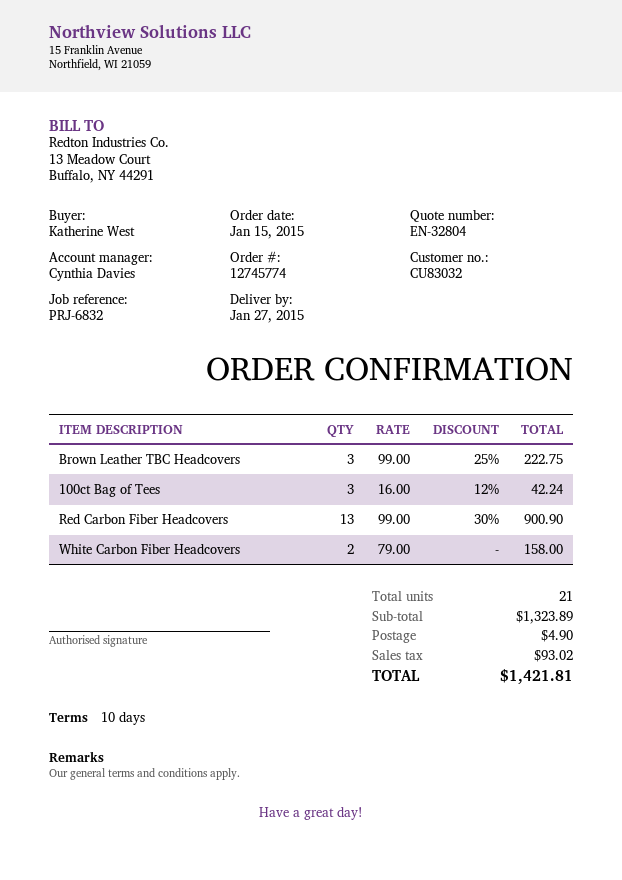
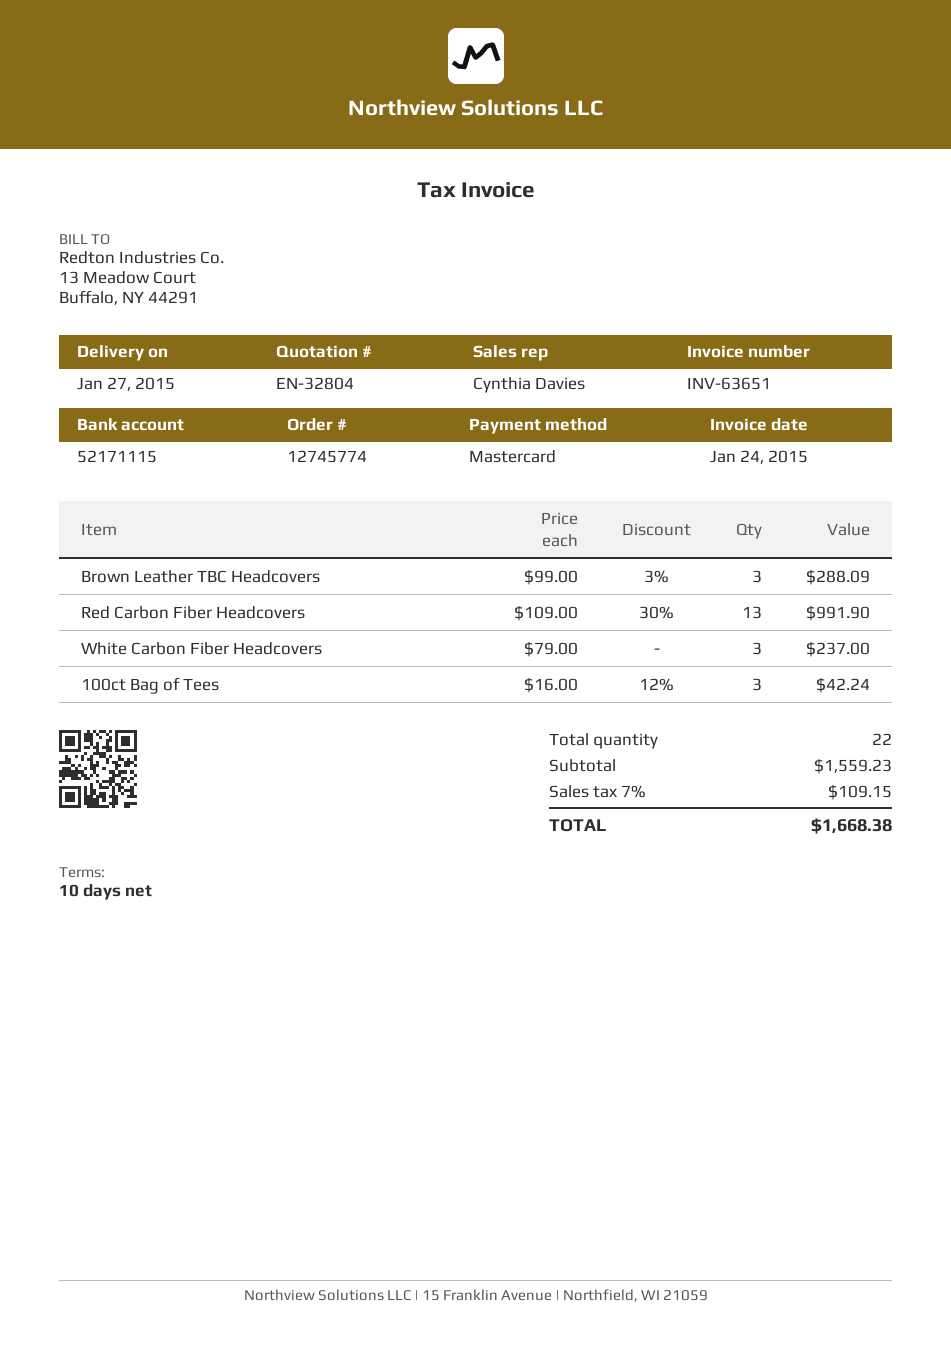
Brown Leather TBC Headcovers: 3 x 99.00 - 25% = 222.75 -> 3 x 99.00 - 3% = 288.09
Red Carbon Fiber Headcovers: 13 x 99.00 - 30% = 900.90 -> 13 x 109.00 - 30% = 991.90
White Carbon Fiber Headcovers: 2 x 79.00 = 158.00 -> 3 x 79.00 = 237.00
total quantity: 21 -> 22
subtotal: 1323.89 -> 1559.23
shipping: 4.90 -> none
tax: 93.02 -> 109.15
total: 1421.81 -> 1668.38

